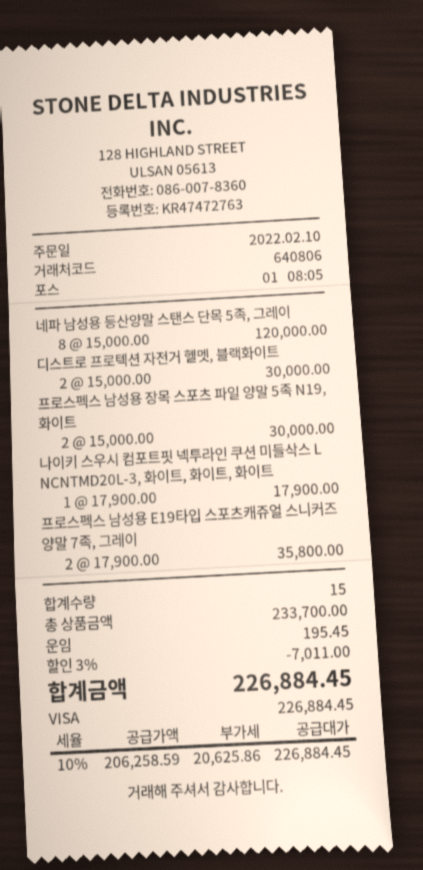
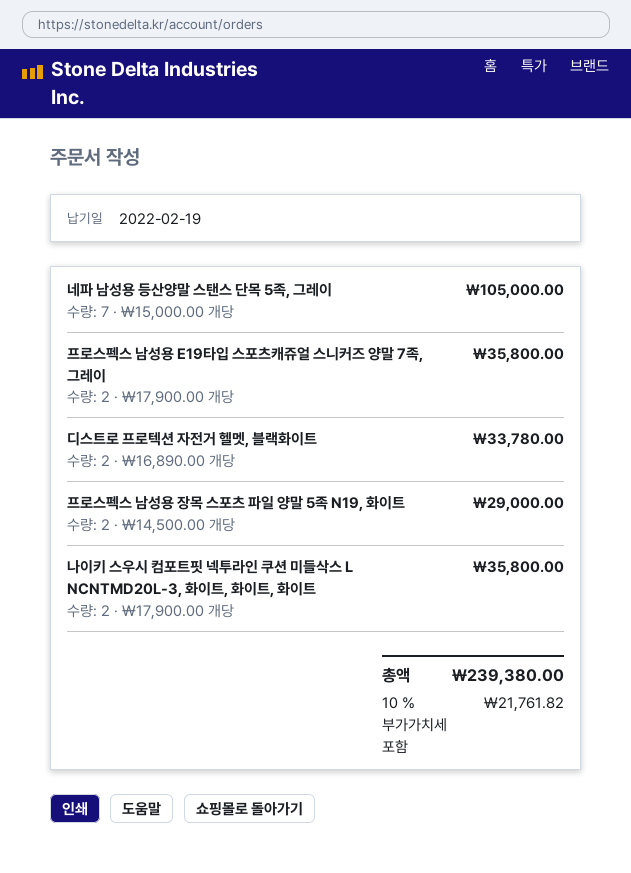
네파 남성용 등산양말 스탠스 단목 5족, 그레이: 8 x 15000.00 = 120000.00 -> 7 x 15000.00 = 105000.00
디스트로 프로텍션 자전거 헬멧, 블랙화이트: 2 x 15000.00 = 30000.00 -> 2 x 16890.00 = 33780.00
프로스펙스 남성용 장목 스포츠 파일 양말 5족 N19, 화이트: 2 x 15000.00 = 30000.00 -> 2 x 14500.00 = 29000.00
나이키 스우시 컴포트핏 넥투라인 쿠션 미들삭스 L NCNTMD20L-3, 화이트, 화이트, 화이트: 1 x 17900.00 = 17900.00 -> 2 x 17900.00 = 35800.00
discount: 3% = 7011.00 -> none
shipping: 195.45 -> none
tax: 10% = 20625.86 -> 10% = 21761.82
total: 226884.45 -> 239380.00

